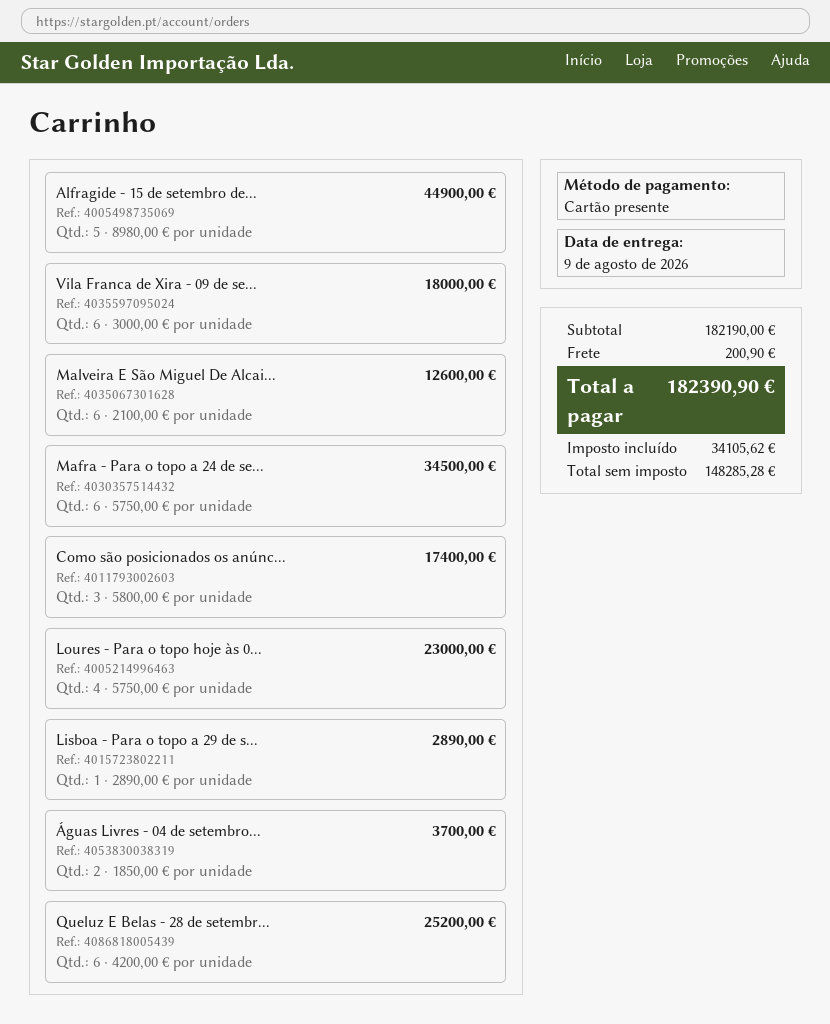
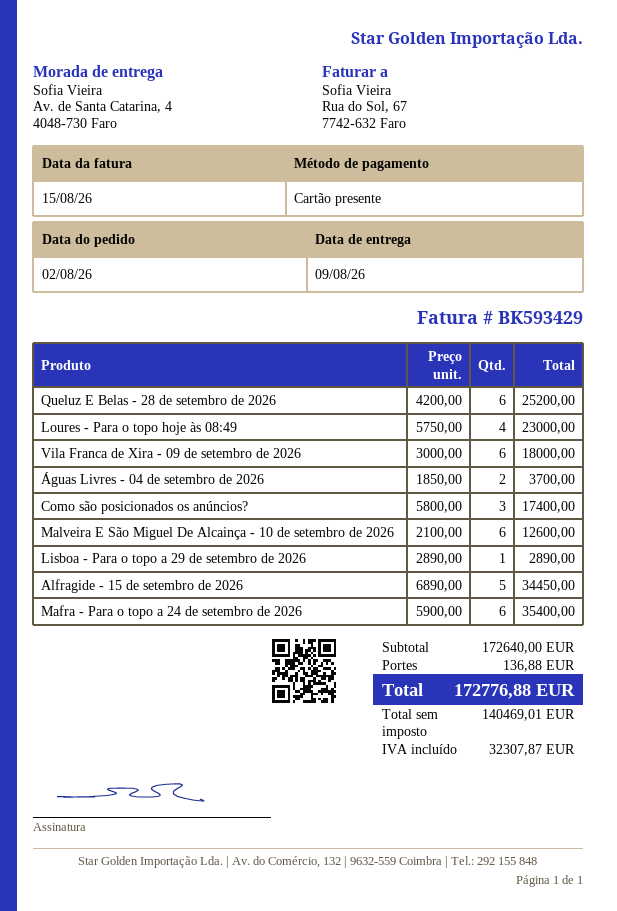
Alfragide - 15 de setembro de...: 5 x 8980.00 = 44900.00 -> 5 x 6890.00 = 34450.00
Mafra - Para o topo a 24 de se...: 6 x 5750.00 = 34500.00 -> 6 x 5900.00 = 35400.00
subtotal: 182190.00 -> 172640.00
shipping: 200.90 -> 136.88
net: 148285.28 -> 140469.01
tax: 34105.62 -> 32307.87
total: 182390.90 -> 172776.88

